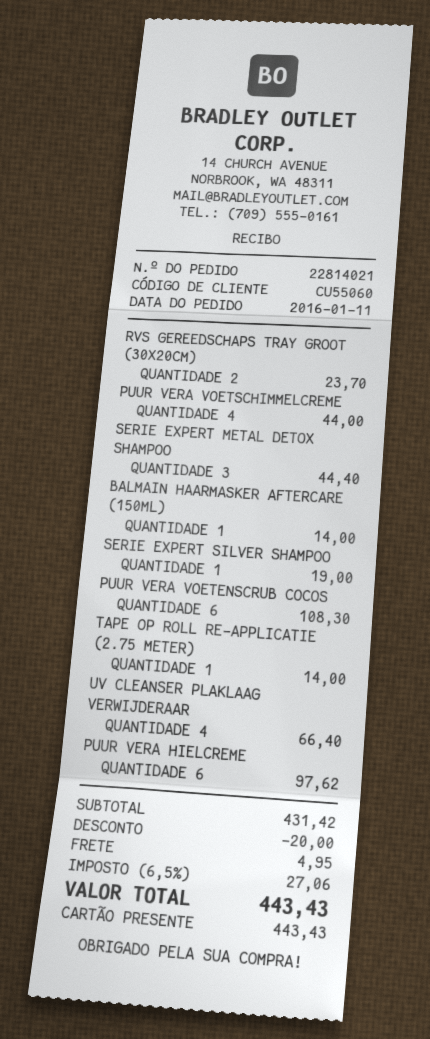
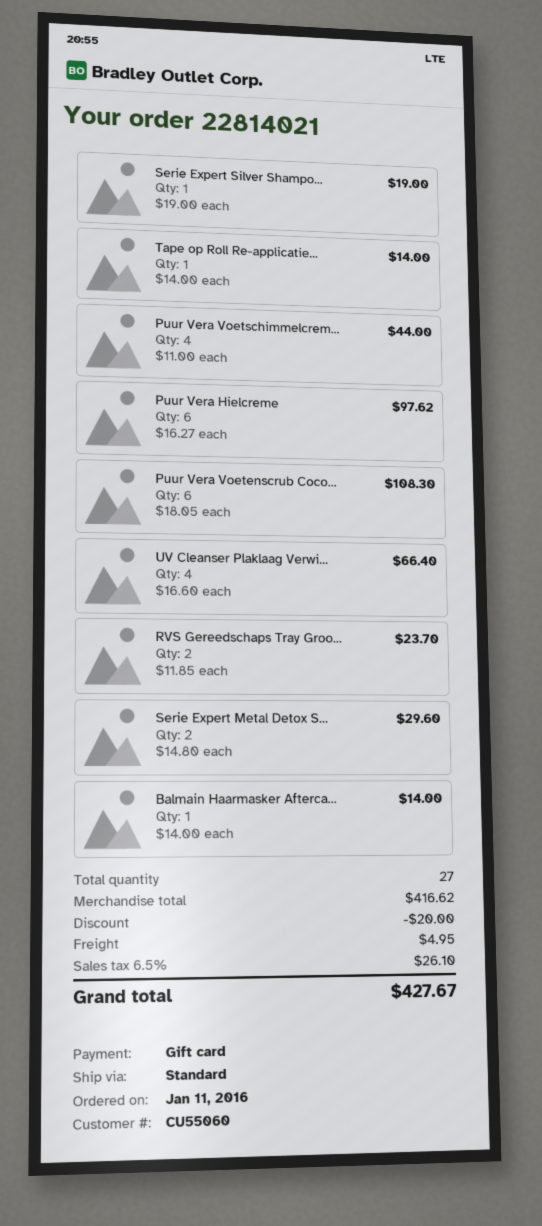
SERIE EXPERT METAL DETOX SHAMPOO: 3 for 44.40 -> 2 for 29.60
subtotal: 431.42 -> 416.62
tax: 6.5% = 27.06 -> 6.5% = 26.10
total: 443.43 -> 427.67

